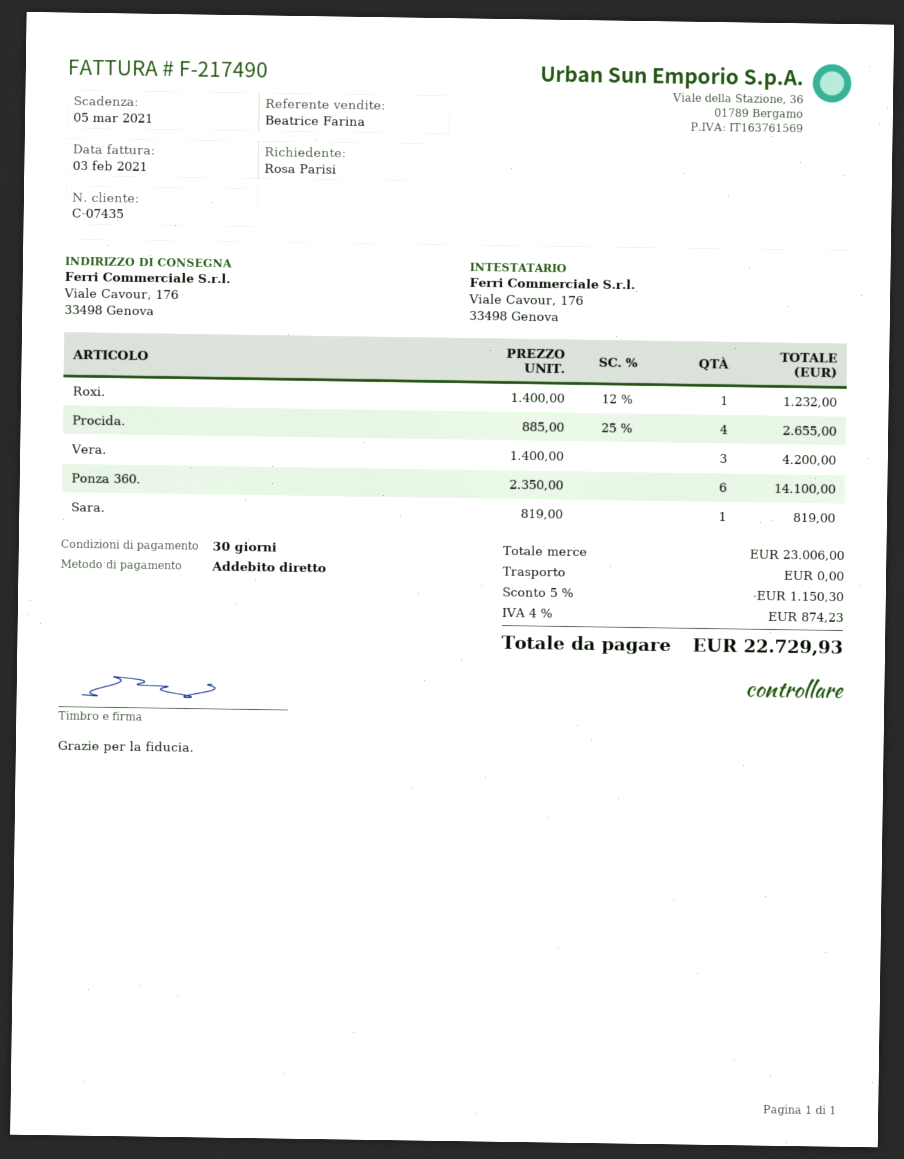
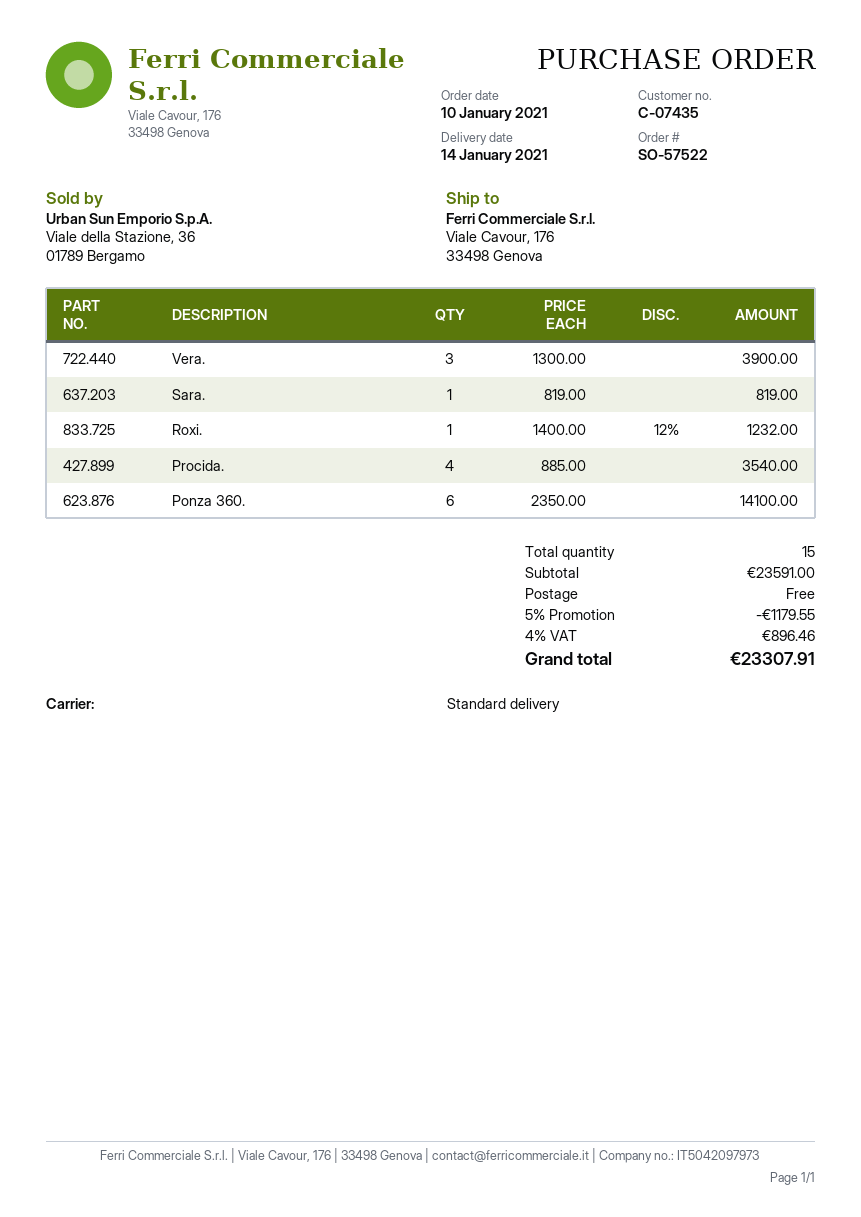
Procida.: 4 x 885.00 - 25% = 2655.00 -> 4 x 885.00 = 3540.00
Vera.: 3 x 1400.00 = 4200.00 -> 3 x 1300.00 = 3900.00
subtotal: 23006.00 -> 23591.00
discount: 5% = 1150.30 -> 5% = 1179.55
tax: 4% = 874.23 -> 4% = 896.46
total: 22729.93 -> 23307.91

